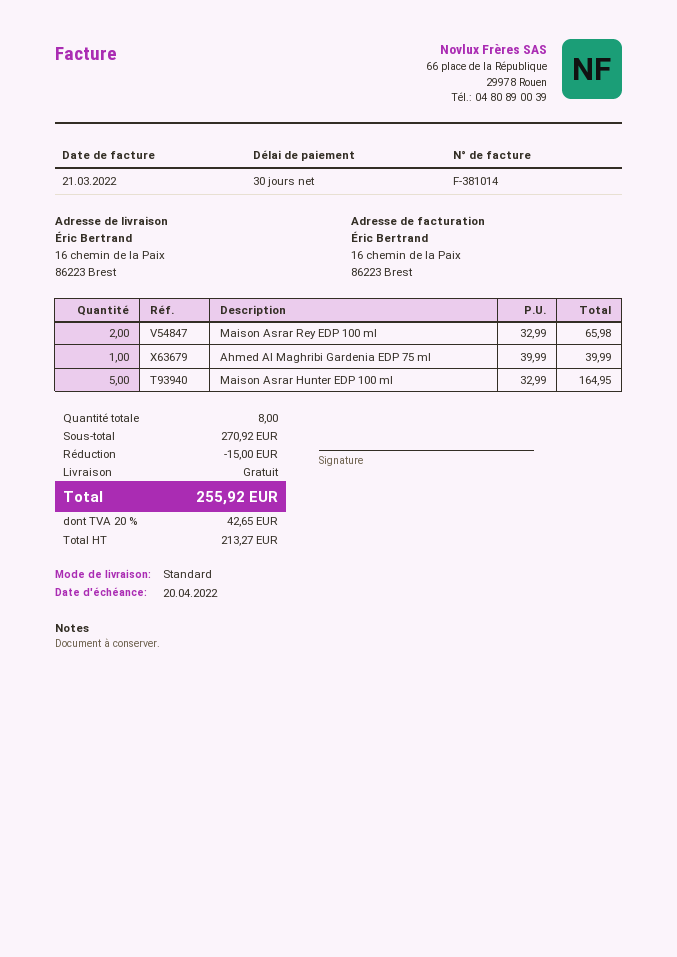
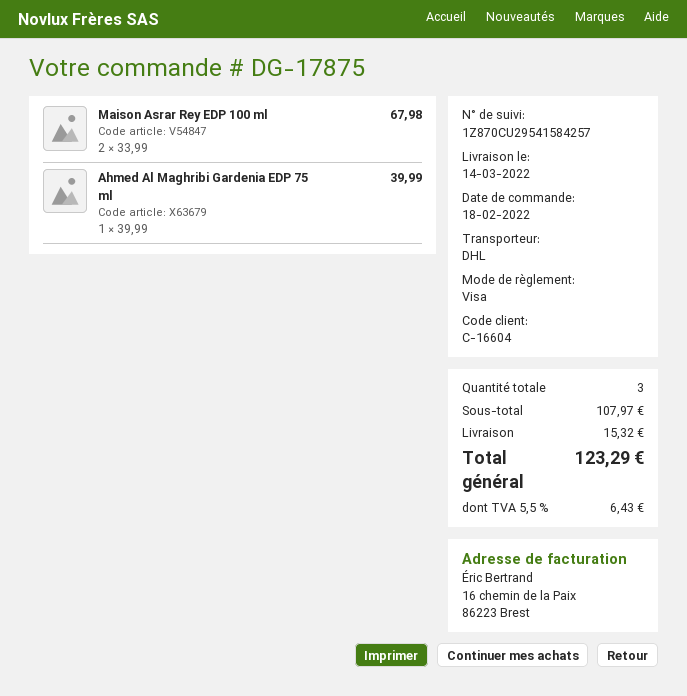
shipping method: standard -> DHL
Maison Asrar Rey EDP 100 ml: 2 x 32.99 = 65.98 -> 2 x 33.99 = 67.98
Maison Asrar Hunter EDP 100 ml: 5 x 32.99 = 164.95 -> none
total quantity: 8 -> 3
subtotal: 270.92 -> 107.97
discount: 15.00 -> none
shipping: 0.00 -> 15.32
tax: 20% = 42.65 -> 5.5% = 6.43
total: 255.92 -> 123.29

